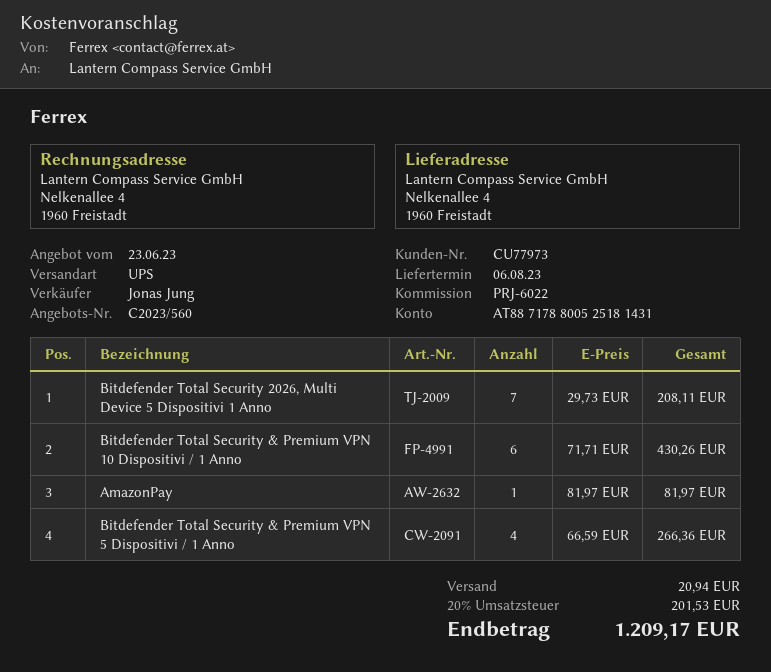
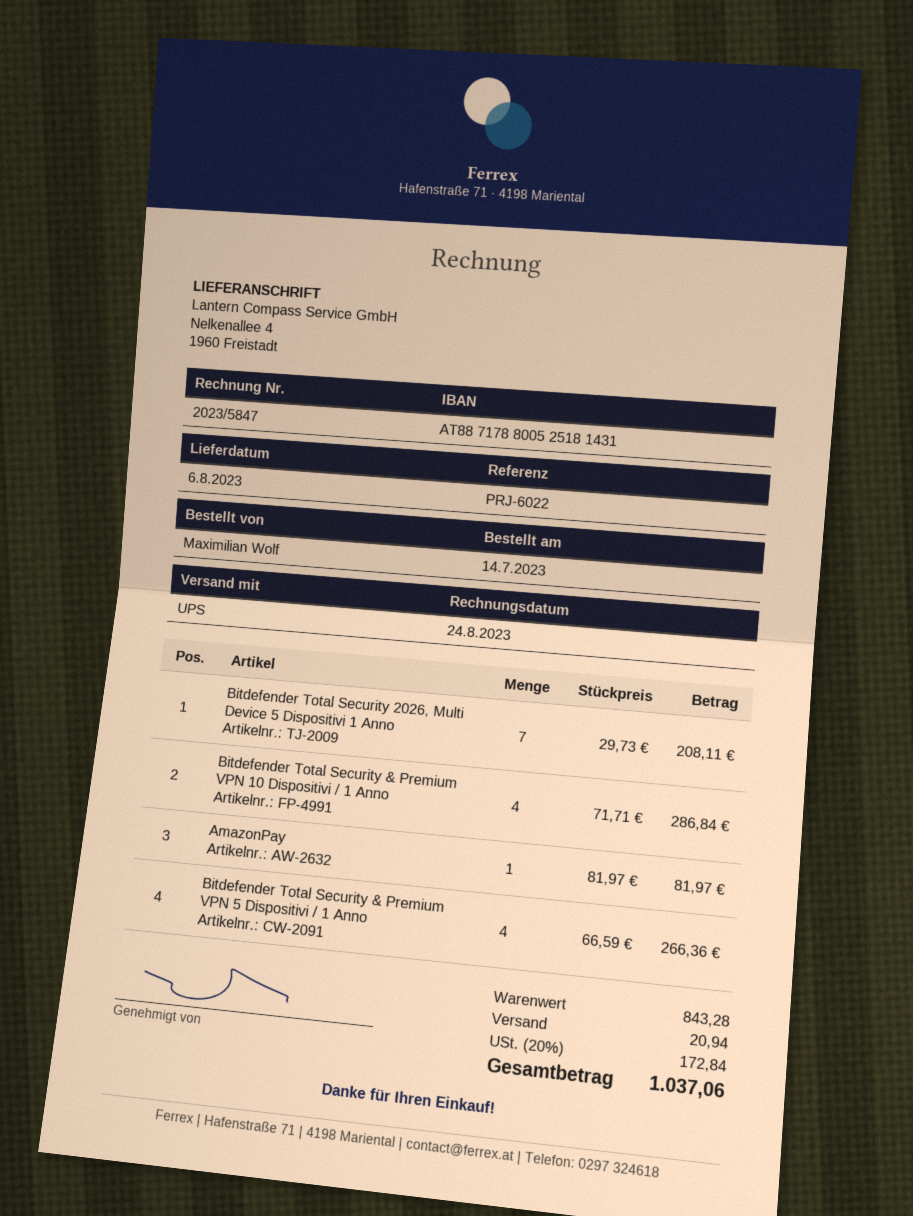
Bitdefender Total Security & Premium VPN 10 Dispositivi / 1 Anno: 6 x 71.71 = 430.26 -> 4 x 71.71 = 286.84
tax: 20% = 201.53 -> 20% = 172.84
total: 1209.17 -> 1037.06

